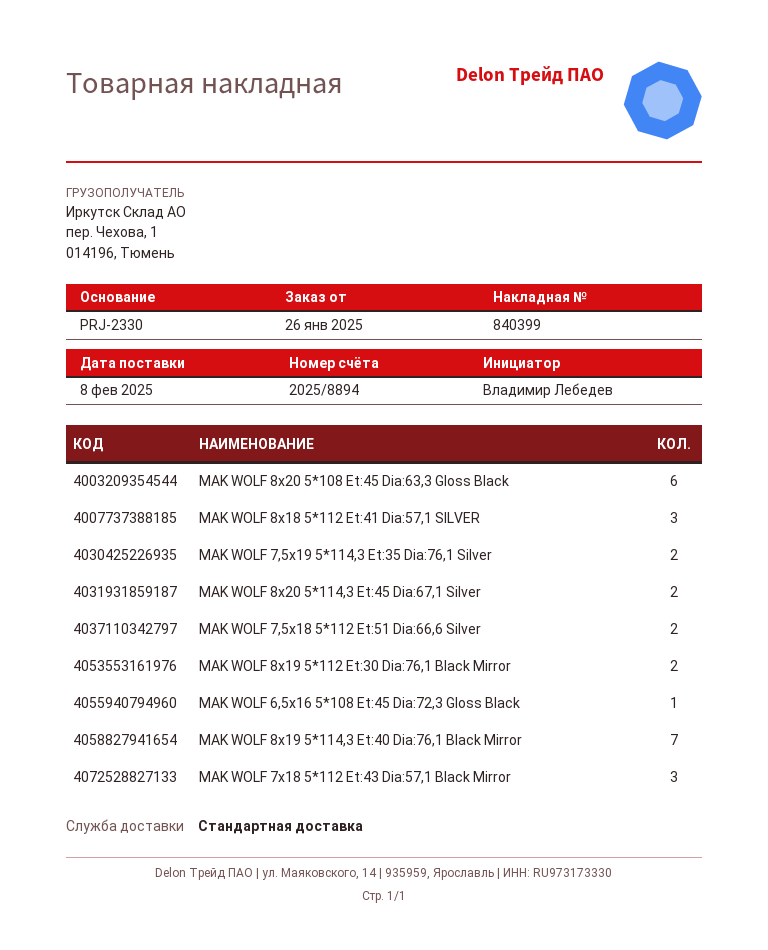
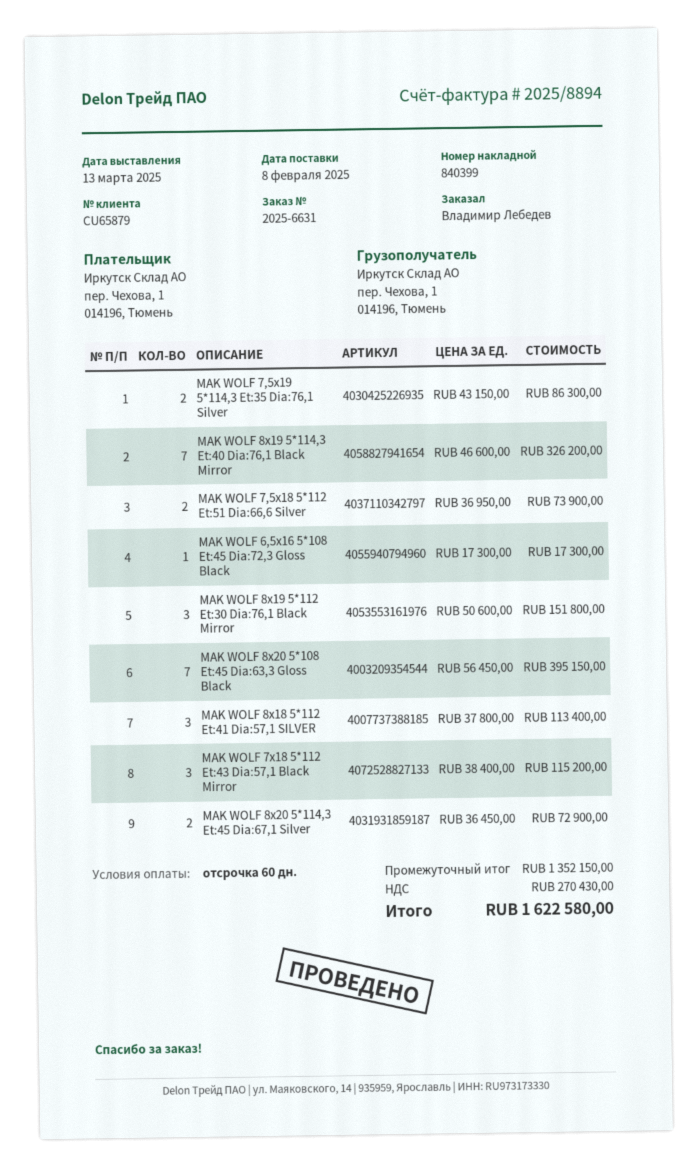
MAK WOLF 8x20 5*108 Et:45 Dia:63,3 Gloss Black: 6 -> 7
MAK WOLF 8x19 5*112 Et:30 Dia:76,1 Black Mirror: 2 -> 3

